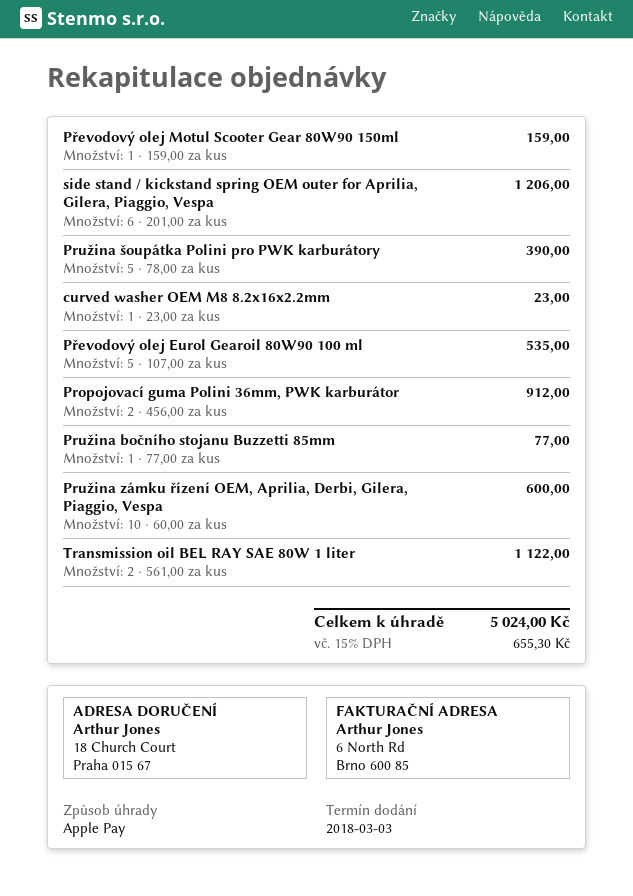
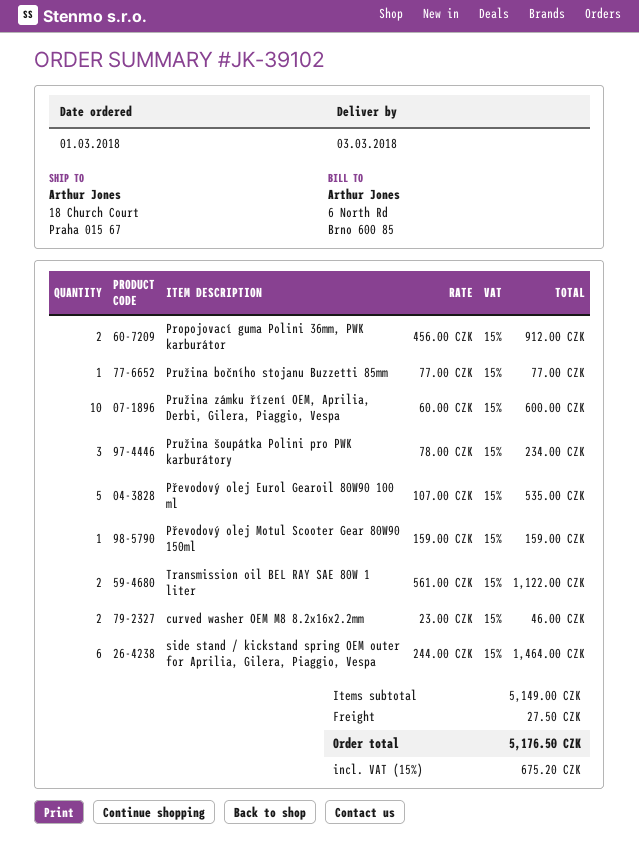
side stand / kickstand spring OEM outer for Aprilia, Gilera, Piaggio, Vespa: 6 x 201.00 = 1206.00 -> 6 x 244.00 = 1464.00
Pružina šoupátka Polini pro PWK karburátory: 5 x 78.00 = 390.00 -> 3 x 78.00 = 234.00
curved washer OEM M8 8.2x16x2.2mm: 1 x 23.00 = 23.00 -> 2 x 23.00 = 46.00
shipping: none -> 27.50
tax: 15% = 655.30 -> 15% = 675.20
total: 5024.00 -> 5176.50

